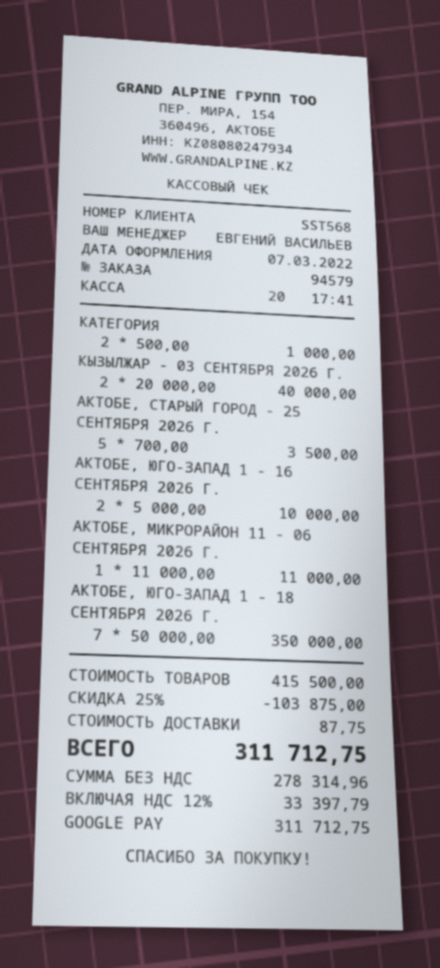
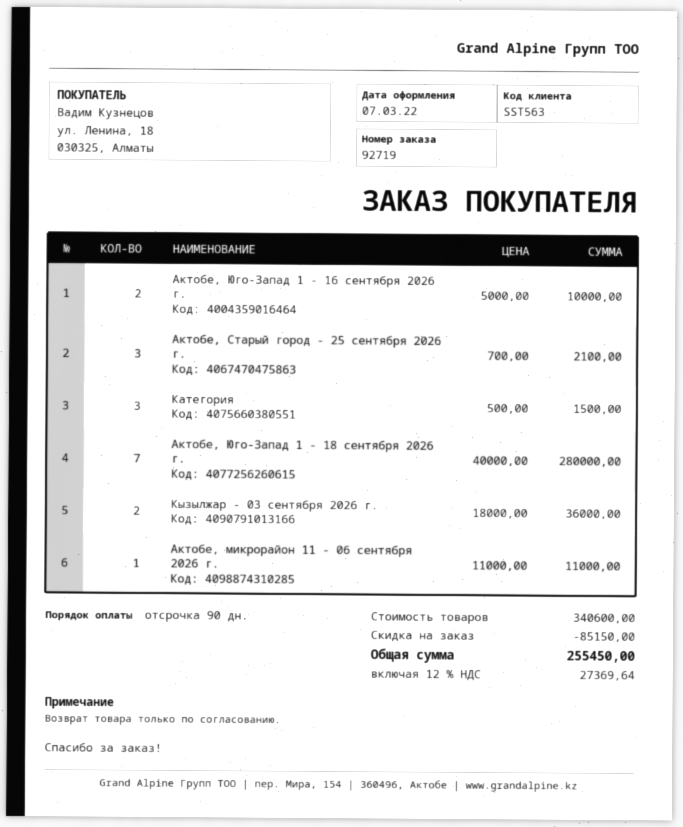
order number: 94579 -> 92719
customer number: SST568 -> SST563
КАТЕГОРИЯ: 2 x 500.00 = 1000.00 -> 3 x 500.00 = 1500.00
КЫЗЫЛЖАР - 03 СЕНТЯБРЯ 2026 Г.: 2 x 20000.00 = 40000.00 -> 2 x 18000.00 = 36000.00
АКТОБЕ, СТАРЫЙ ГОРОД - 25 СЕНТЯБРЯ 2026 Г.: 5 x 700.00 = 3500.00 -> 3 x 700.00 = 2100.00
АКТОБЕ, ЮГО-ЗАПАД 1 - 18 СЕНТЯБРЯ 2026 Г.: 7 x 50000.00 = 350000.00 -> 7 x 40000.00 = 280000.00
subtotal: 415500.00 -> 340600.00
discount: 103875.00 -> 85150.00
shipping: 87.75 -> none
tax: 12% = 33397.79 -> 12% = 27369.64
total: 311712.75 -> 255450.00

